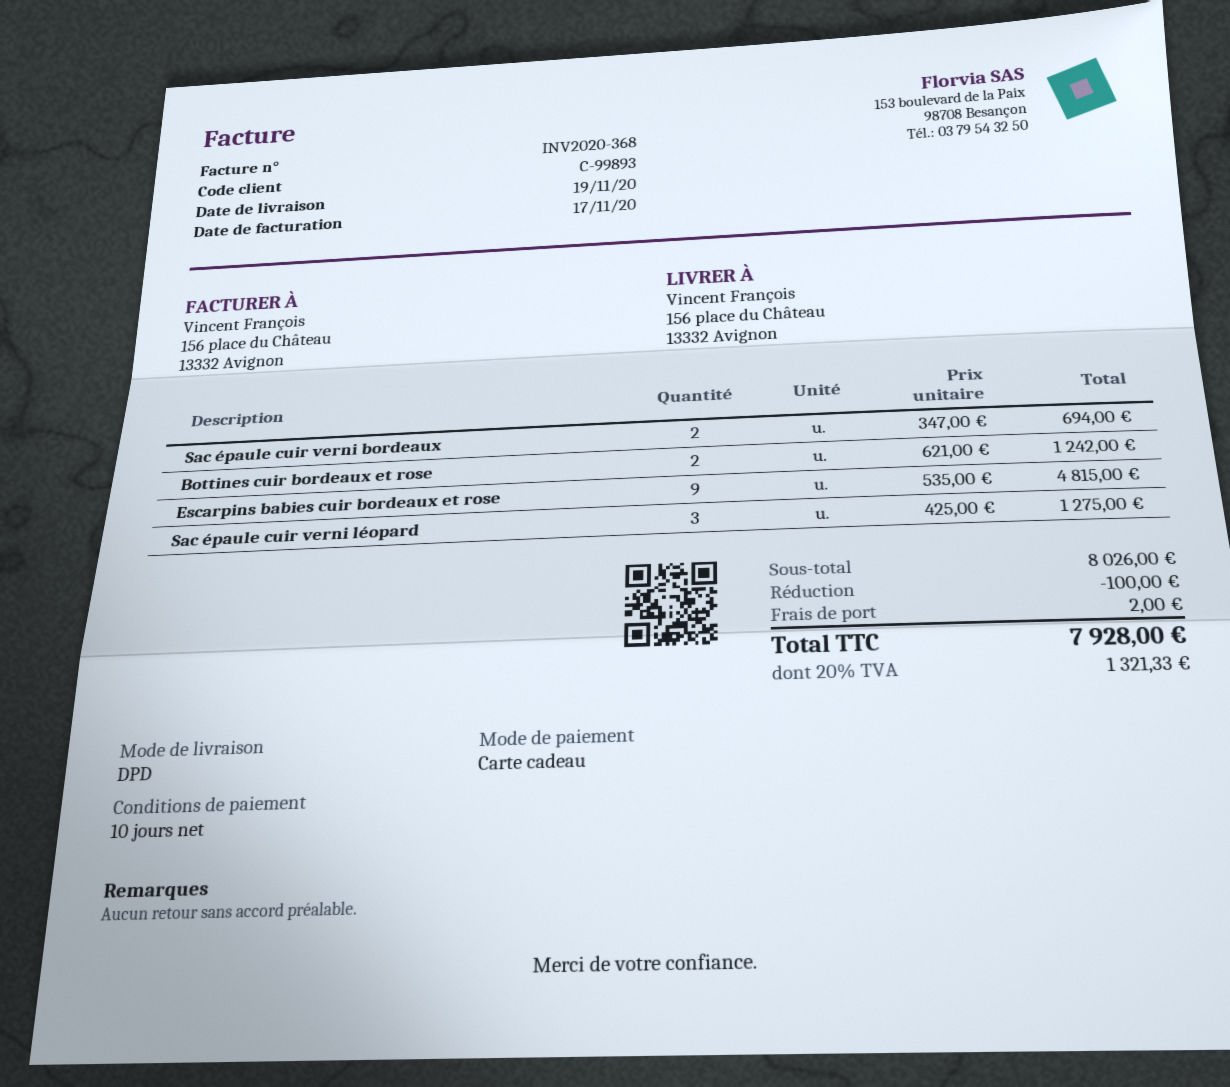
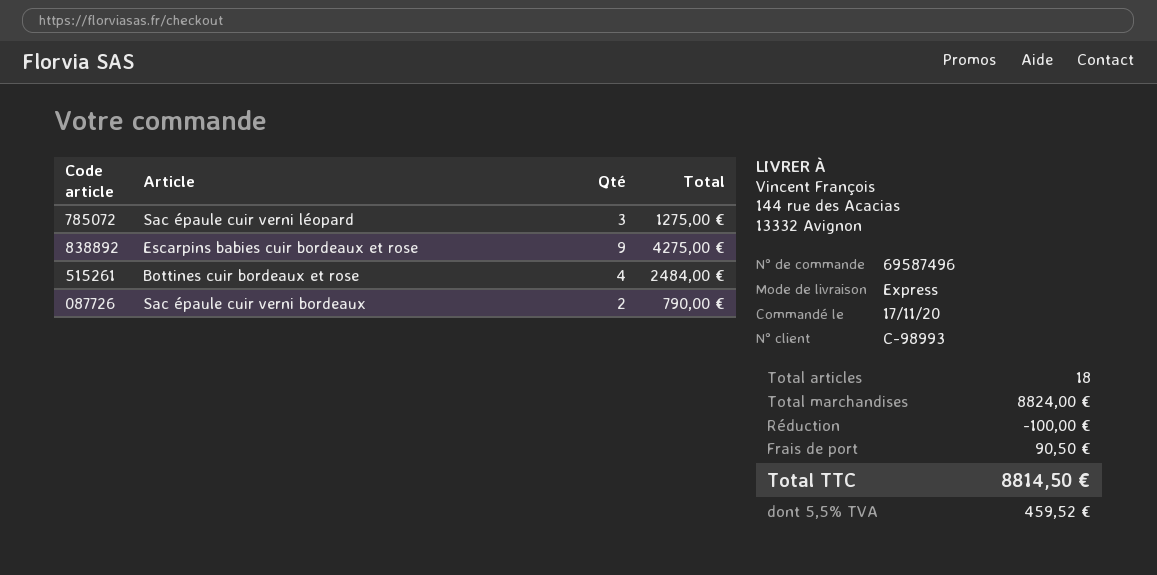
customer number: C-99893 -> C-98993
shipping method: DPD -> express
ship to: 156 place du Château, 13332 Avignon -> 144 rue des Acacias, 13332 Avignon
Sac épaule cuir verni bordeaux: 2 for 694.00 -> 2 for 790.00
Bottines cuir bordeaux et rose: 2 for 1242.00 -> 4 for 2484.00
Escarpins babies cuir bordeaux et rose: 9 for 4815.00 -> 9 for 4275.00
subtotal: 8026.00 -> 8824.00
shipping: 2.00 -> 90.50
tax: 20% = 1321.33 -> 5.5% = 459.52
total: 7928.00 -> 8814.50

